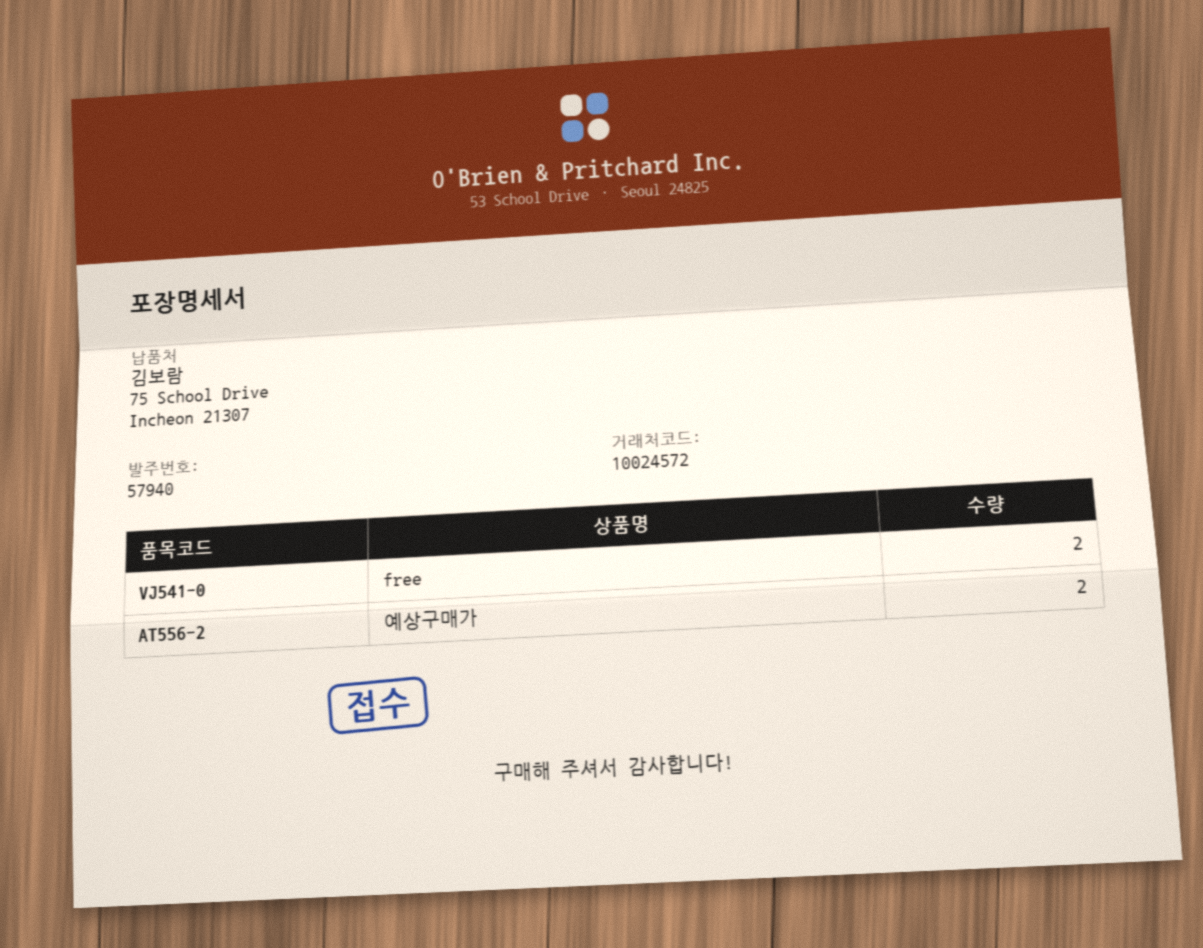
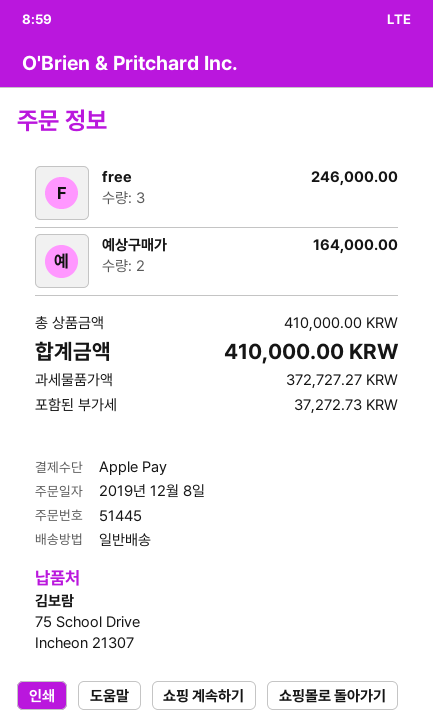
order number: 57940 -> 51445
free: 2 -> 3

